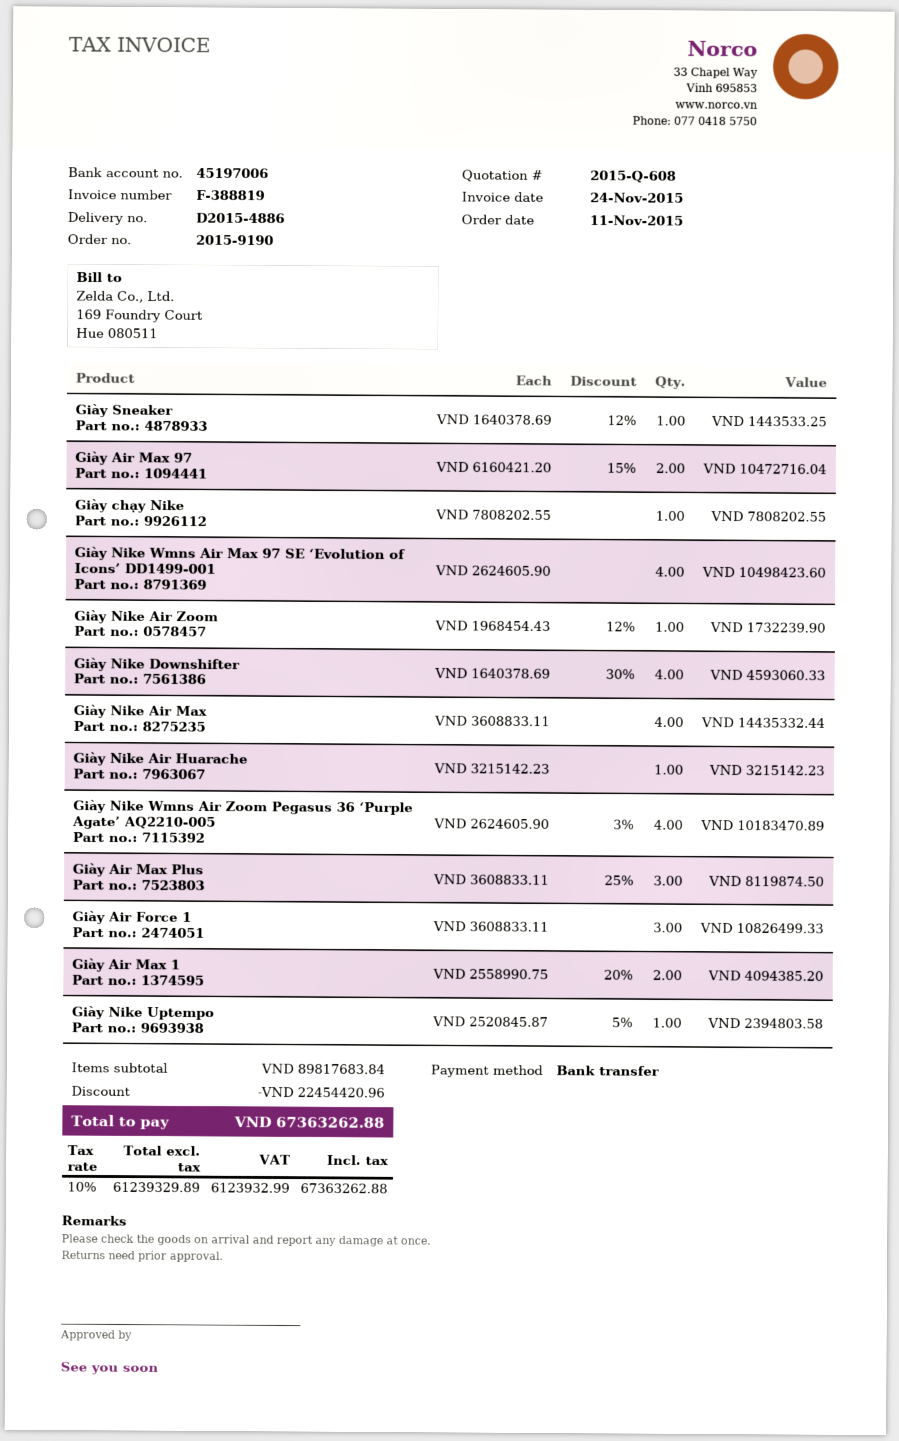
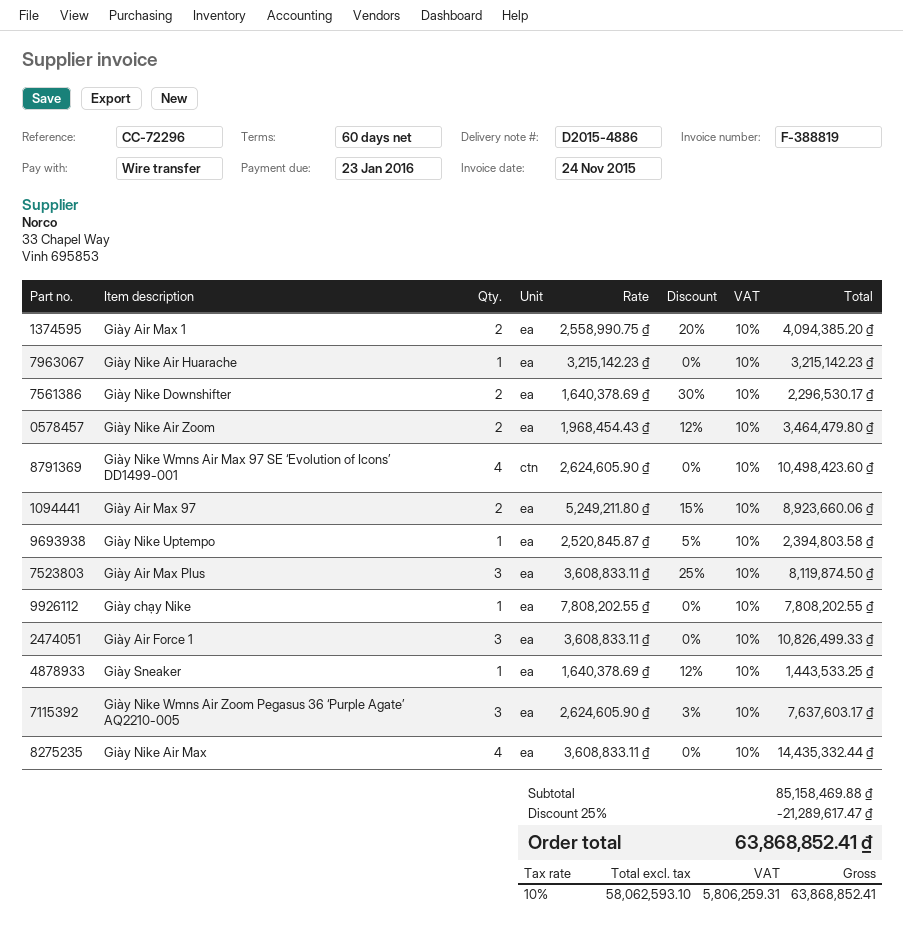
Giày Air Max 97: 2 x 6160421.20 - 15% = 10472716.04 -> 2 x 5249211.80 - 15% = 8923660.06
Giày Nike Air Zoom: 1 x 1968454.43 - 12% = 1732239.90 -> 2 x 1968454.43 - 12% = 3464479.80
Giày Nike Downshifter: 4 x 1640378.69 - 30% = 4593060.33 -> 2 x 1640378.69 - 30% = 2296530.17
Giày Nike Wmns Air Zoom Pegasus 36 ‘Purple Agate’ AQ2210-005: 4 x 2624605.90 - 3% = 10183470.89 -> 3 x 2624605.90 - 3% = 7637603.17
subtotal: 89817683.84 -> 85158469.88
discount: 22454420.96 -> 21289617.47
net: 61239329.89 -> 58062593.10
tax: 10% = 6123932.99 -> 10% = 5806259.31
total: 67363262.88 -> 63868852.41

